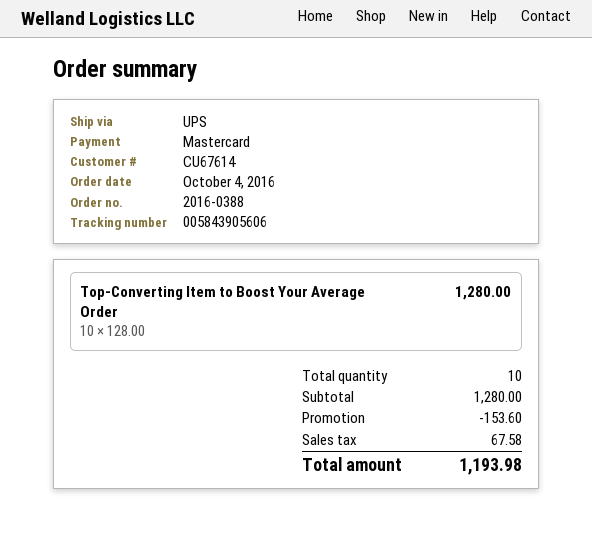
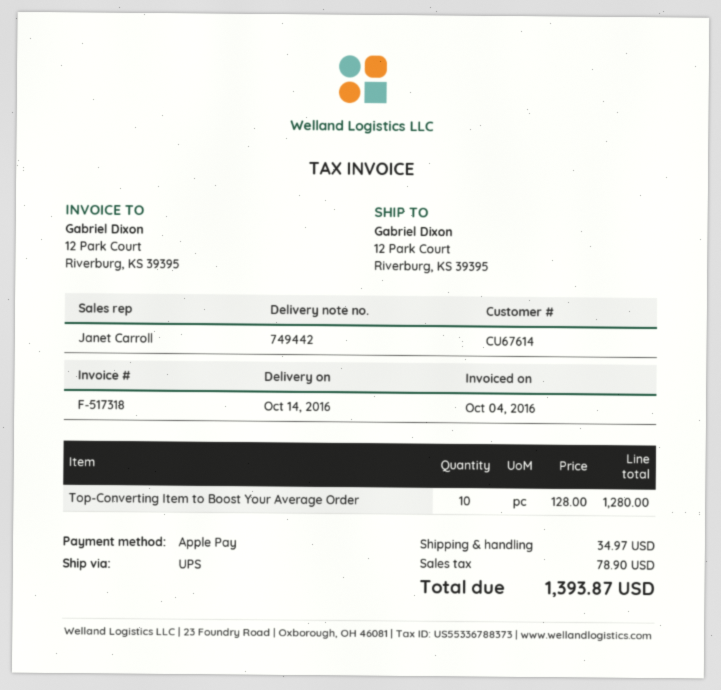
payment method: Mastercard -> Apple Pay
discount: 153.60 -> none
shipping: none -> 34.97
tax: 67.58 -> 78.90
total: 1193.98 -> 1393.87

